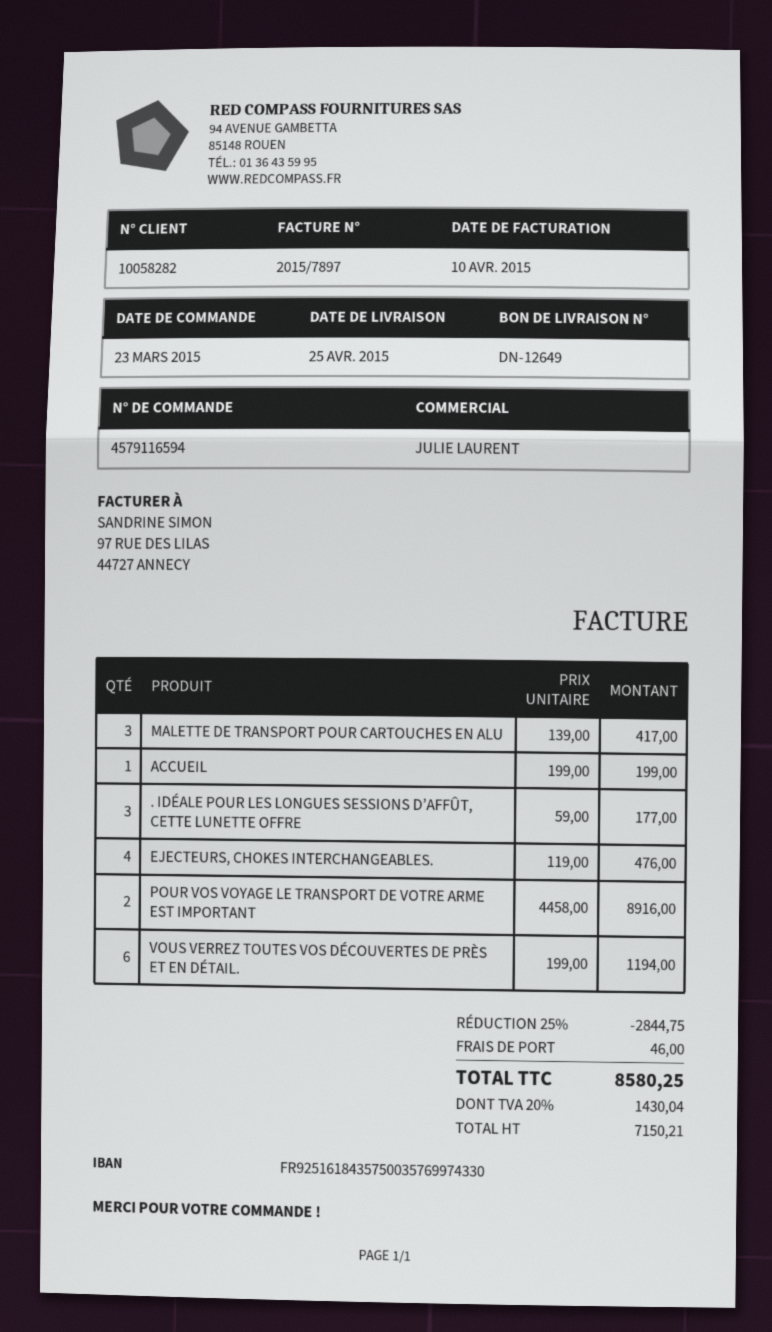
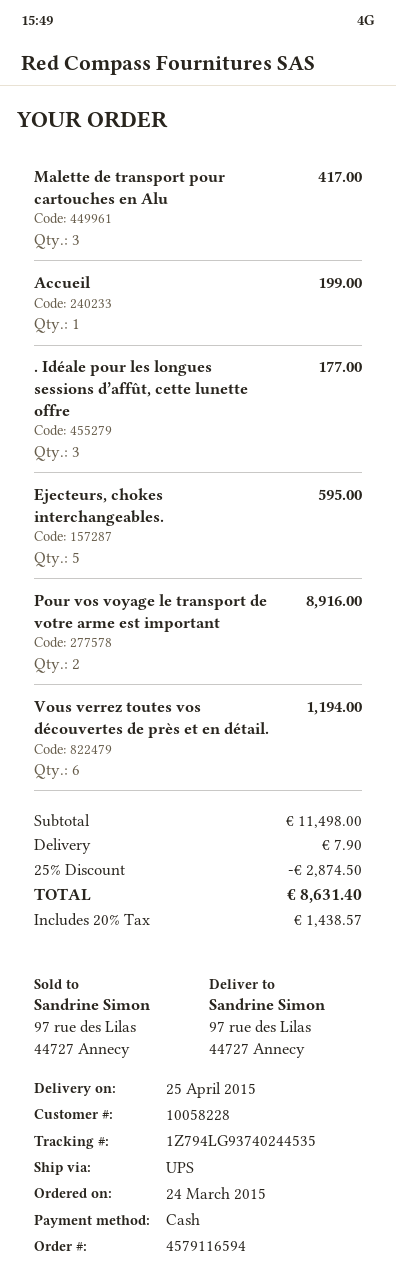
order date: 2015-03-23 -> 2015-03-24
customer number: 10058282 -> 10058228
EJECTEURS, CHOKES INTERCHANGEABLES.: 4 for 476.00 -> 5 for 595.00
discount: 25% = 2844.75 -> 25% = 2874.50
shipping: 46.00 -> 7.90
tax: 20% = 1430.04 -> 20% = 1438.57
total: 8580.25 -> 8631.40

